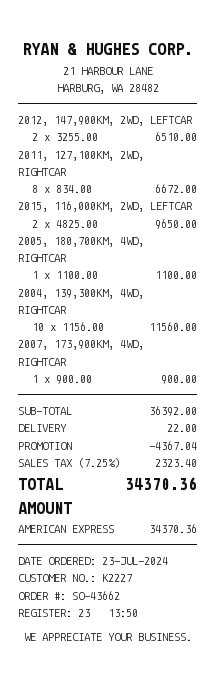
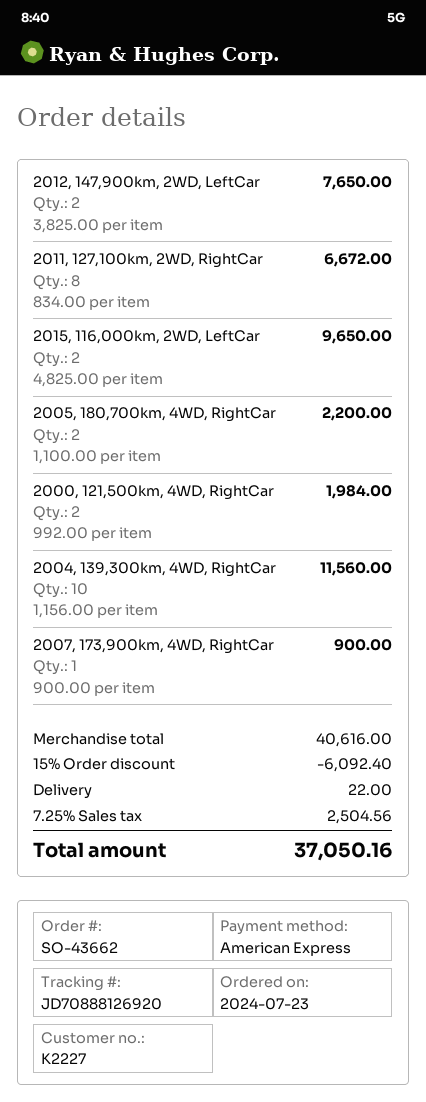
2012, 147,900KM, 2WD, LEFTCAR: 2 x 3255.00 = 6510.00 -> 2 x 3825.00 = 7650.00
2005, 180,700KM, 4WD, RIGHTCAR: 1 x 1100.00 = 1100.00 -> 2 x 1100.00 = 2200.00
2000, 121,500km, 4WD, RightCar: none -> 2 x 992.00 = 1984.00
subtotal: 36392.00 -> 40616.00
discount: 4367.04 -> 6092.40
tax: 7.25% = 2323.40 -> 7.25% = 2504.56
total: 34370.36 -> 37050.16

